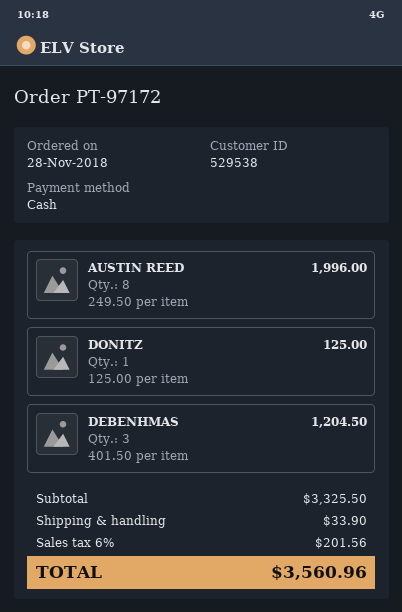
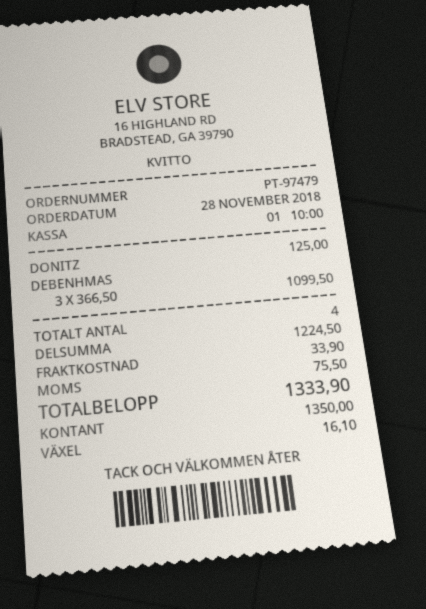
order number: PT-97172 -> PT-97479
AUSTIN REED: 8 x 249.50 = 1996.00 -> none
DEBENHMAS: 3 x 401.50 = 1204.50 -> 3 x 366.50 = 1099.50
subtotal: 3325.50 -> 1224.50
tax: 201.56 -> 75.50
total: 3560.96 -> 1333.90

